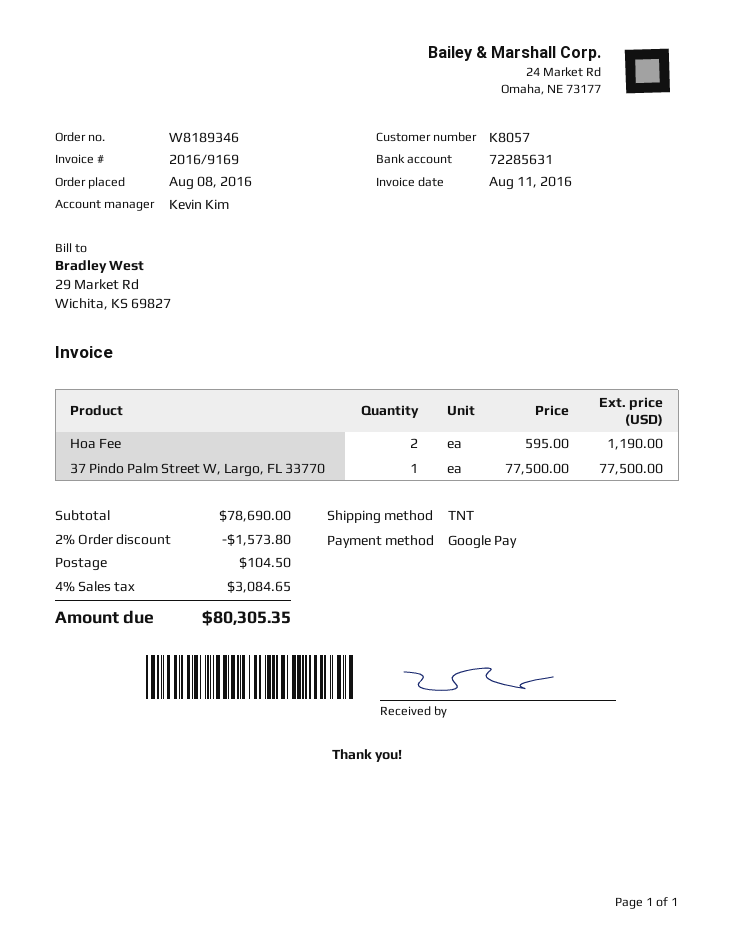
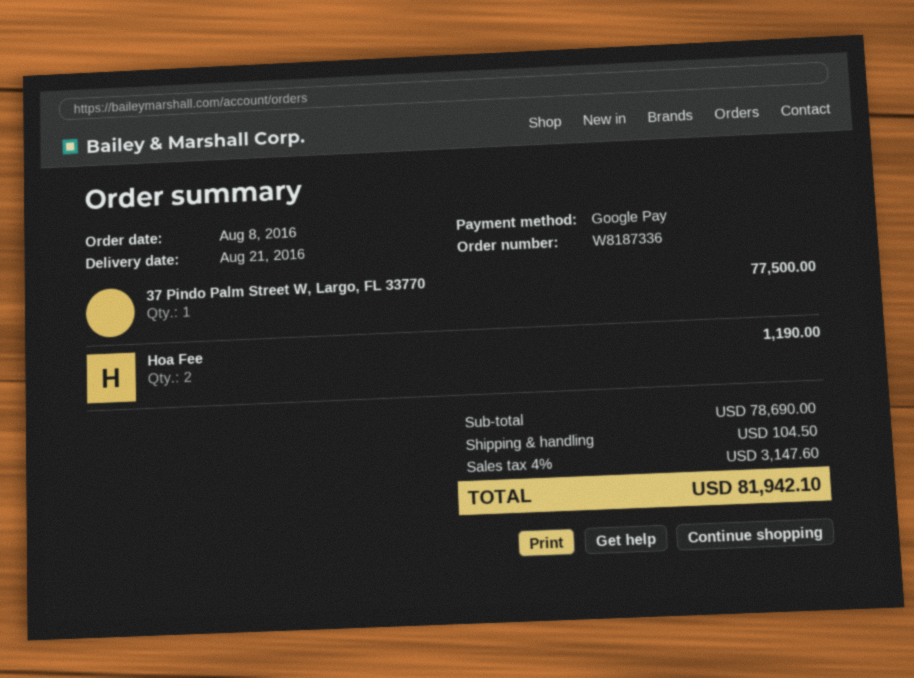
order number: W8189346 -> W8187336
discount: 2% = 1573.80 -> none
tax: 4% = 3084.65 -> 4% = 3147.60
total: 80305.35 -> 81942.10

